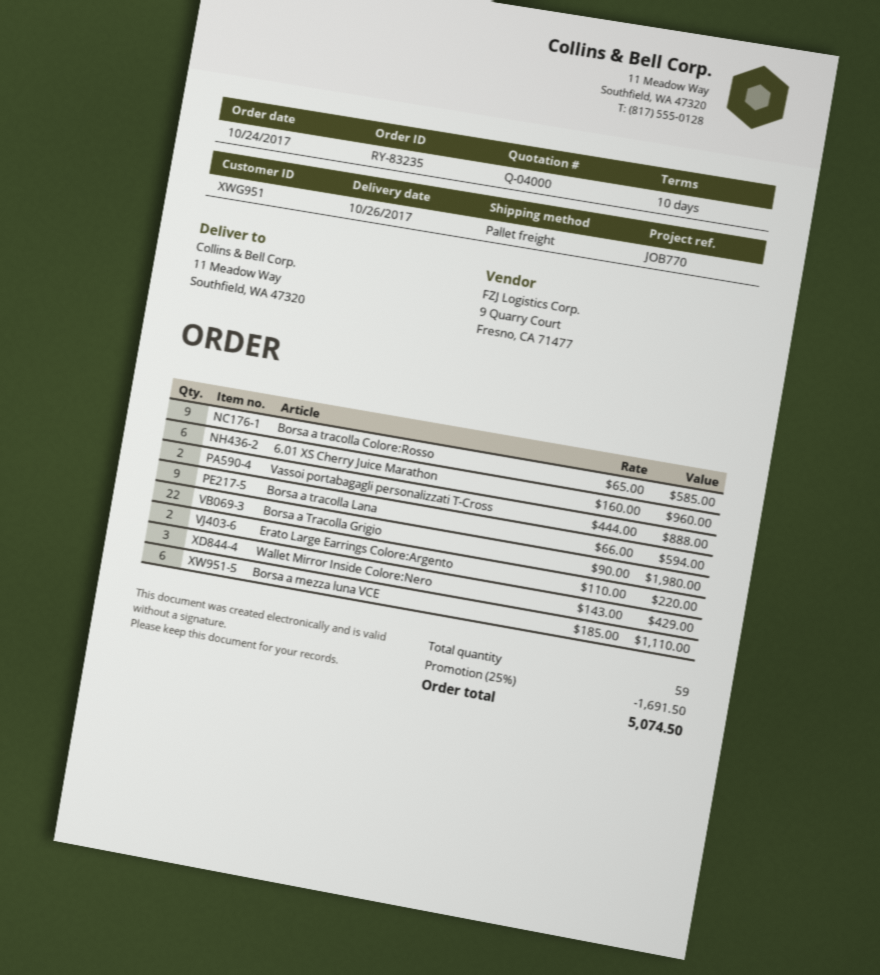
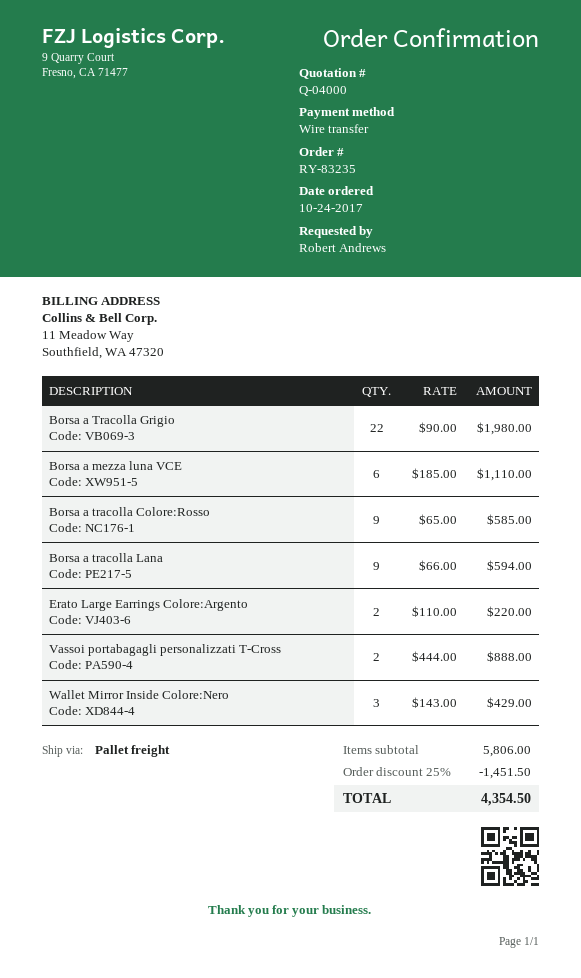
6.01 XS Cherry Juice Marathon: 6 x 160.00 = 960.00 -> none
discount: 25% = 1691.50 -> 25% = 1451.50
total: 5074.50 -> 4354.50

